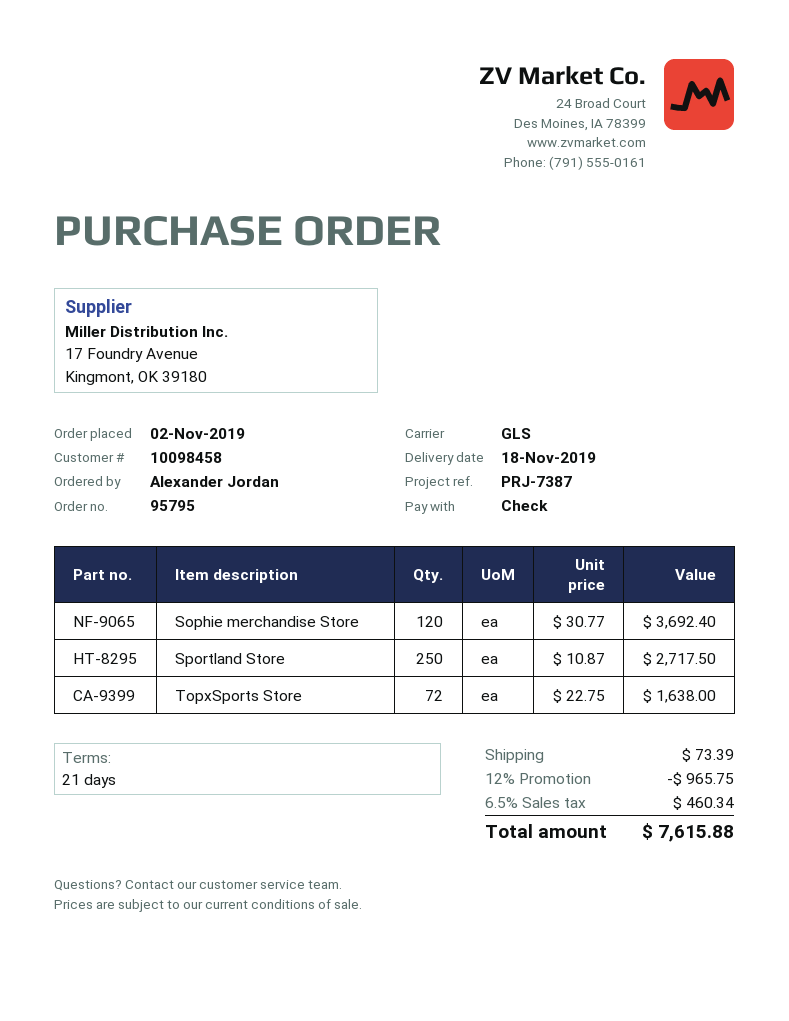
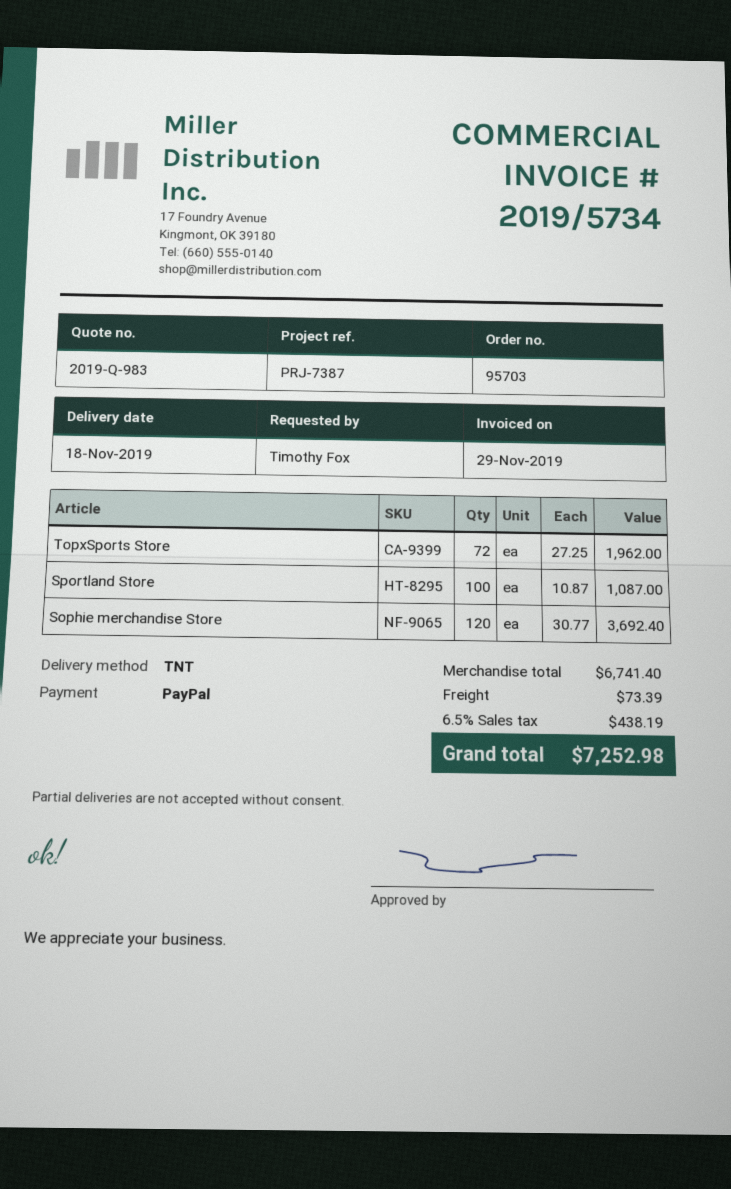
order number: 95795 -> 95703
ordered by: Alexander Jordan -> Timothy Fox
payment method: cheque -> PayPal
shipping method: GLS -> TNT
Sportland Store: 250 x 10.87 = 2717.50 -> 100 x 10.87 = 1087.00
TopxSports Store: 72 x 22.75 = 1638.00 -> 72 x 27.25 = 1962.00
discount: 12% = 965.75 -> none
tax: 6.5% = 460.34 -> 6.5% = 438.19
total: 7615.88 -> 7252.98

